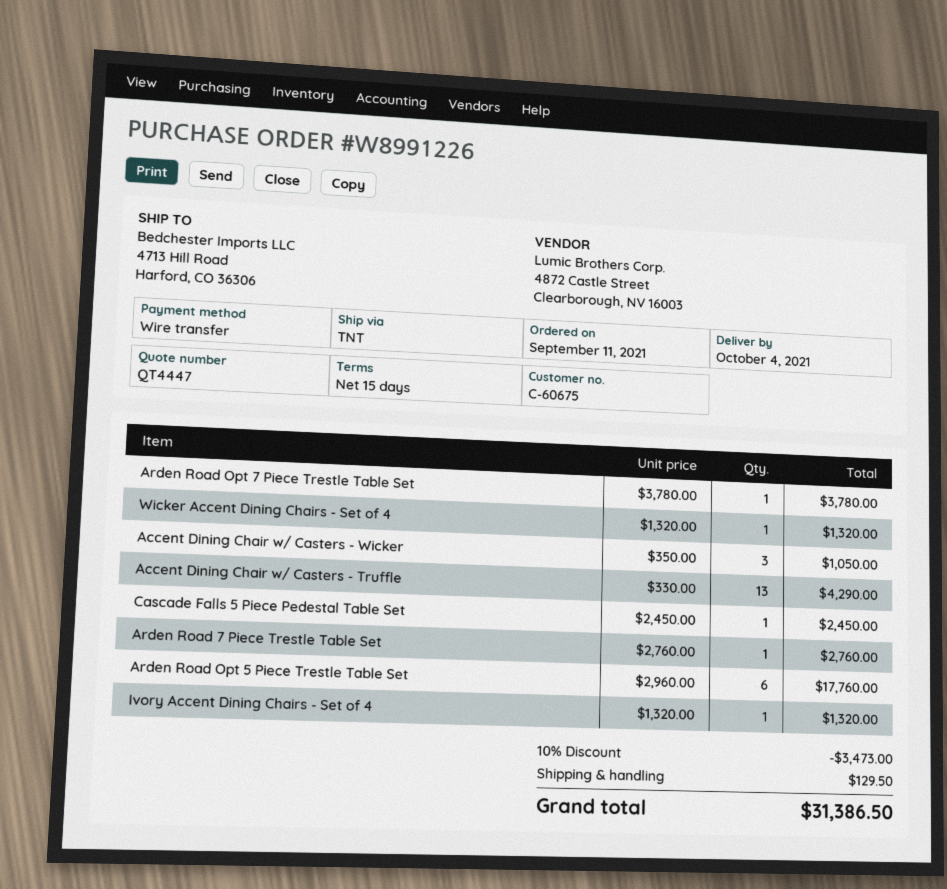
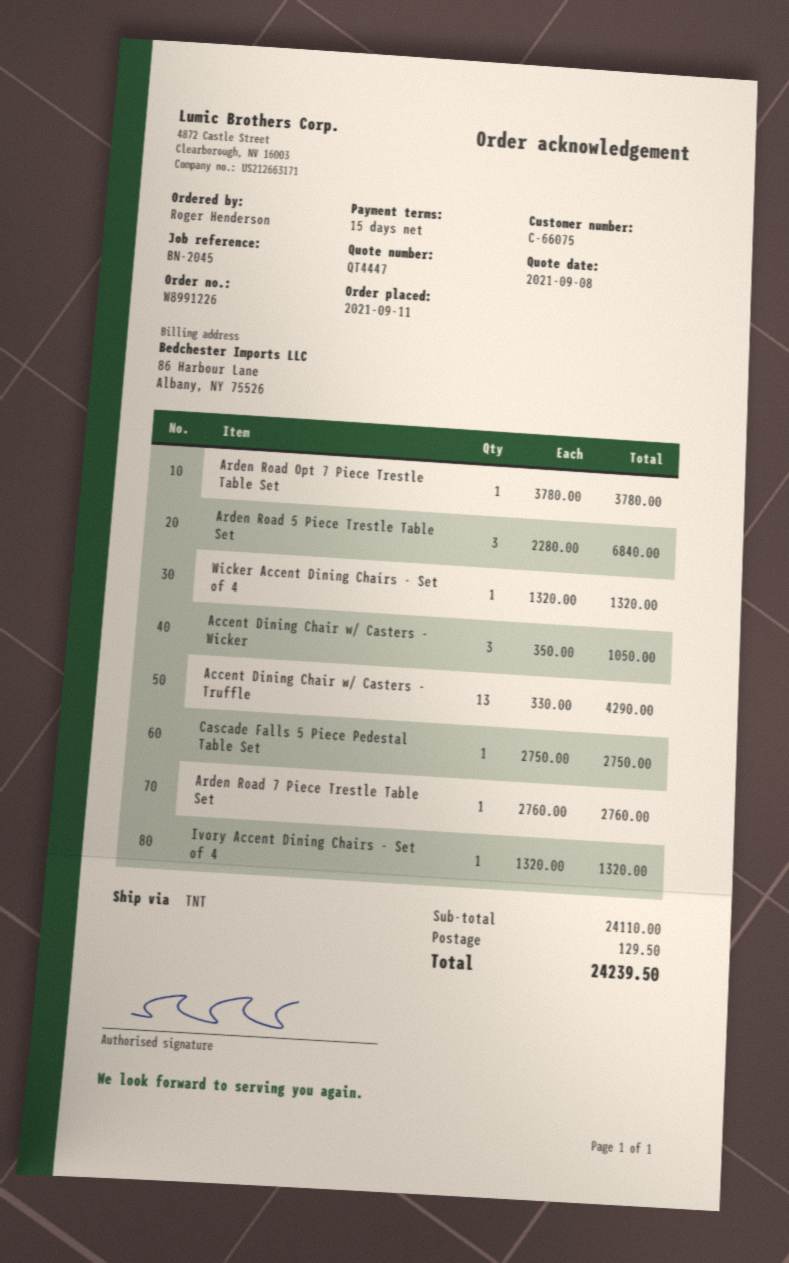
customer number: C-60675 -> C-66075
Cascade Falls 5 Piece Pedestal Table Set: 1 x 2450.00 = 2450.00 -> 1 x 2750.00 = 2750.00
Arden Road Opt 5 Piece Trestle Table Set: 6 x 2960.00 = 17760.00 -> none
Arden Road 5 Piece Trestle Table Set: none -> 3 x 2280.00 = 6840.00
discount: 10% = 3473.00 -> none
total: 31386.50 -> 24239.50

